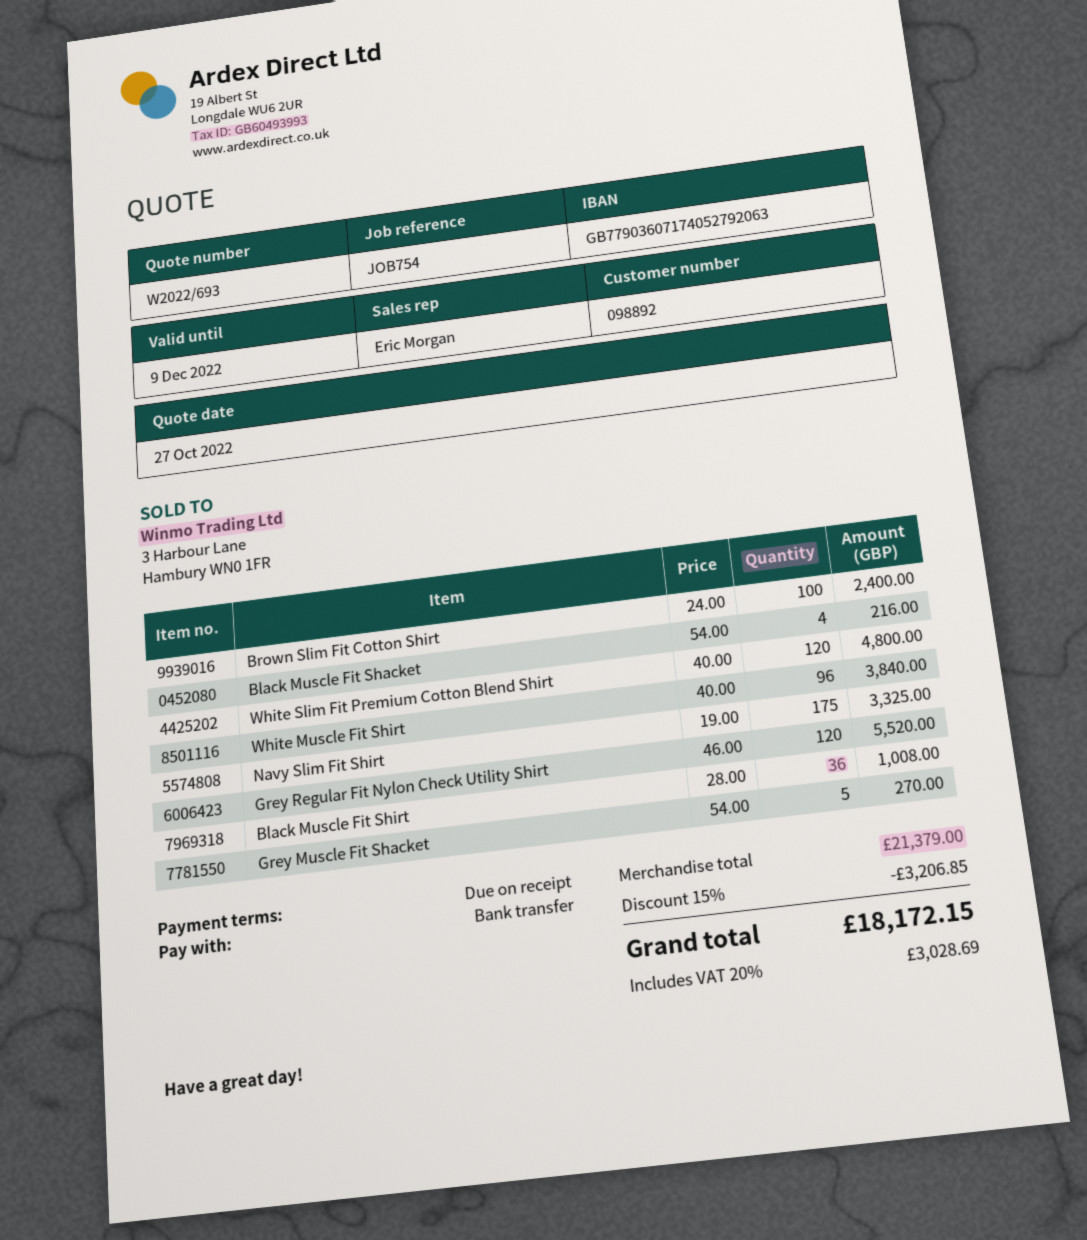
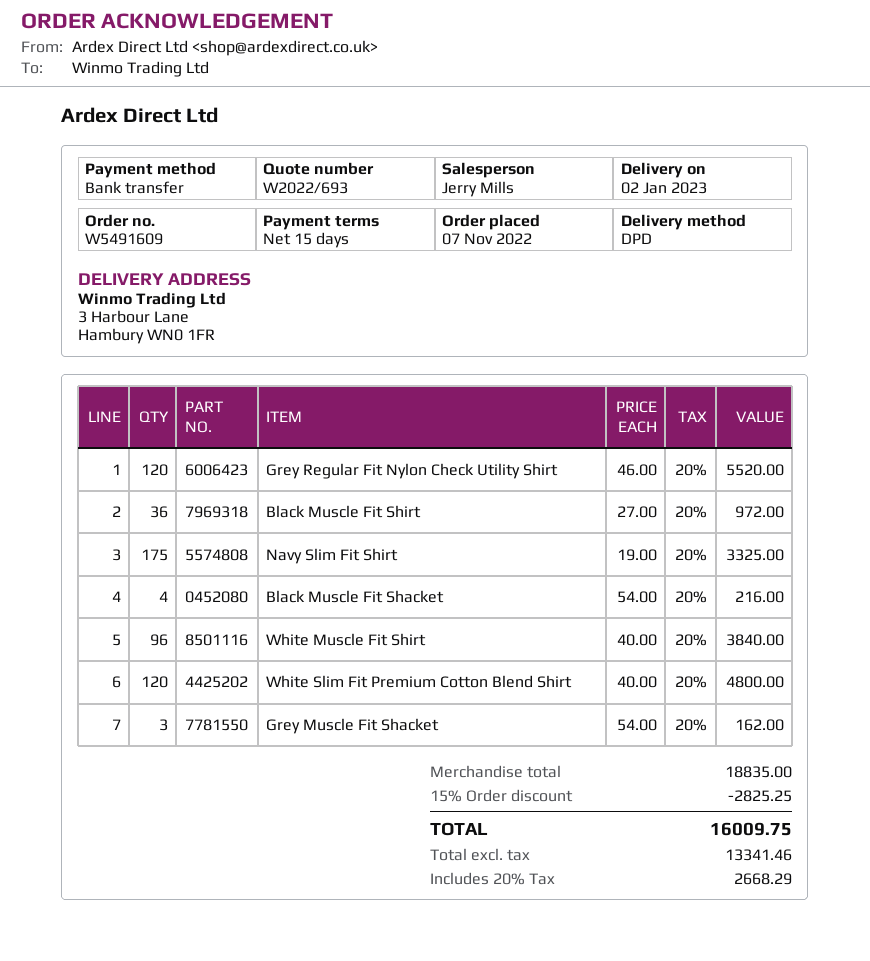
payment terms: on receipt -> 15 days
sales rep: Eric Morgan -> Jerry Mills
Brown Slim Fit Cotton Shirt: 100 x 24.00 = 2400.00 -> none
Black Muscle Fit Shirt: 36 x 28.00 = 1008.00 -> 36 x 27.00 = 972.00
Grey Muscle Fit Shacket: 5 x 54.00 = 270.00 -> 3 x 54.00 = 162.00
subtotal: 21379.00 -> 18835.00
discount: 15% = 3206.85 -> 15% = 2825.25
tax: 20% = 3028.69 -> 20% = 2668.29
total: 18172.15 -> 16009.75

